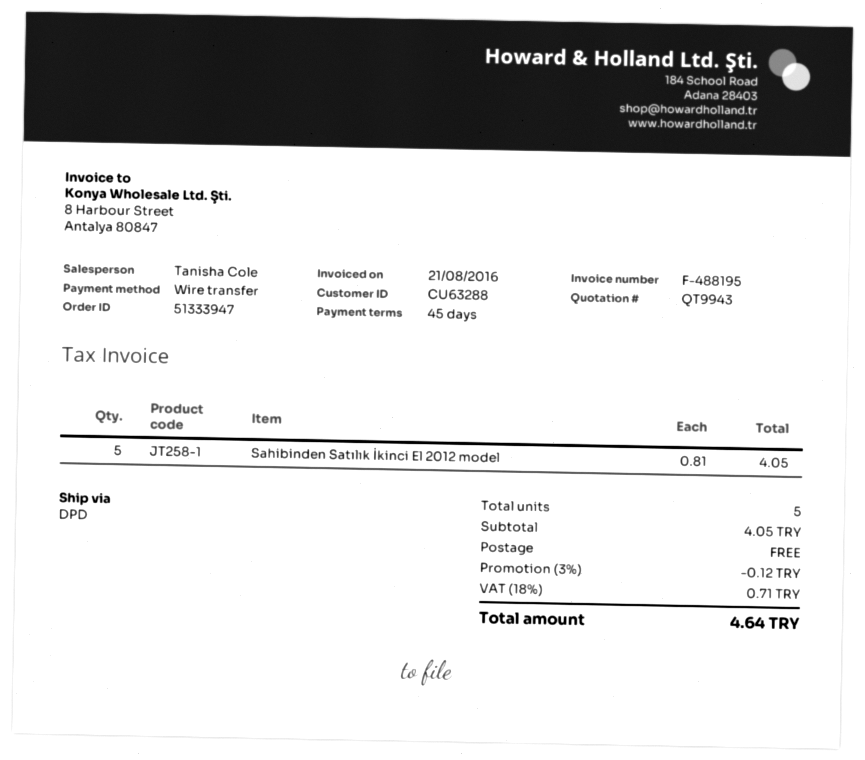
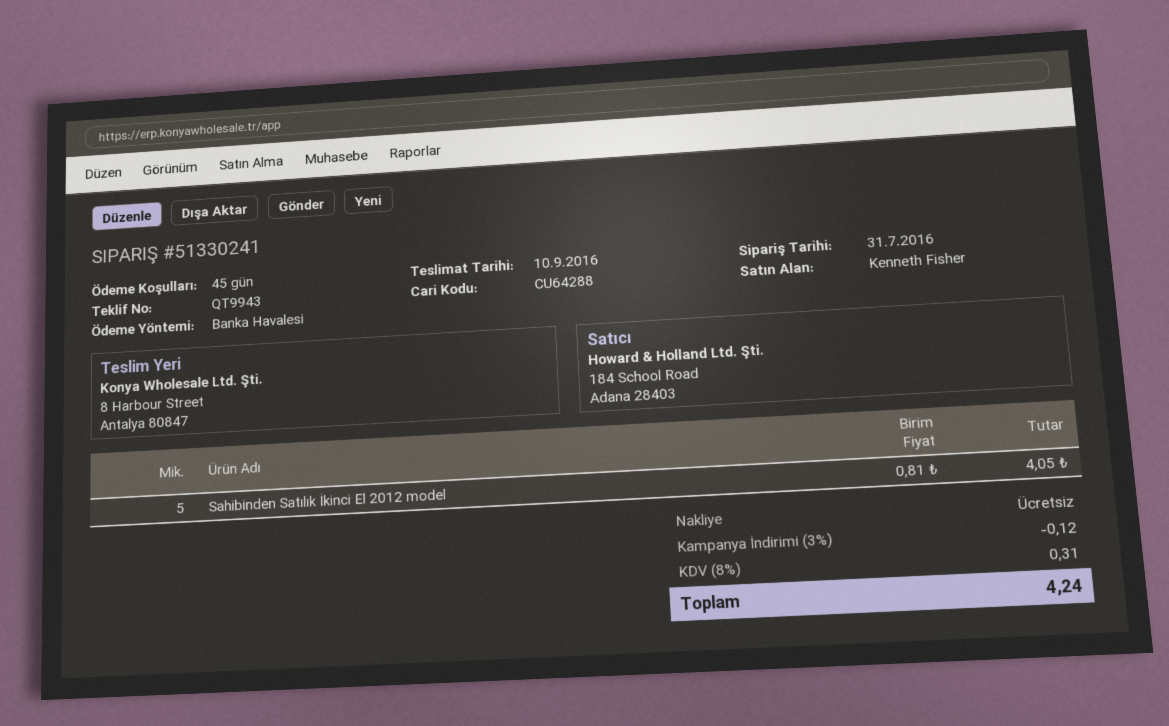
order number: 51333947 -> 51330241
customer number: CU63288 -> CU64288
tax: 18% = 0.71 -> 8% = 0.31
total: 4.64 -> 4.24

